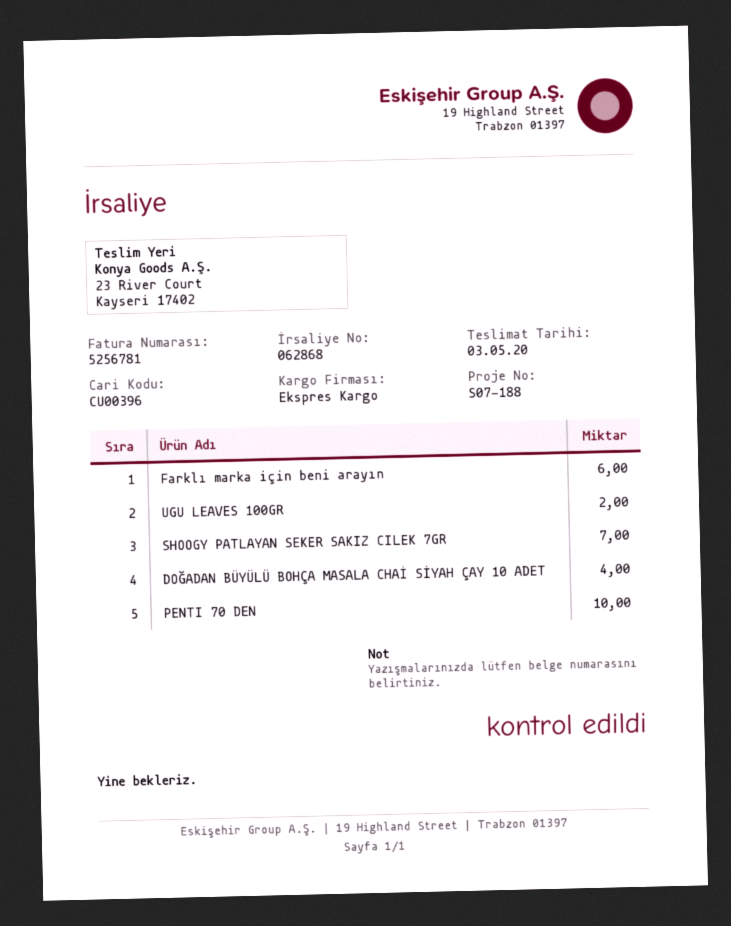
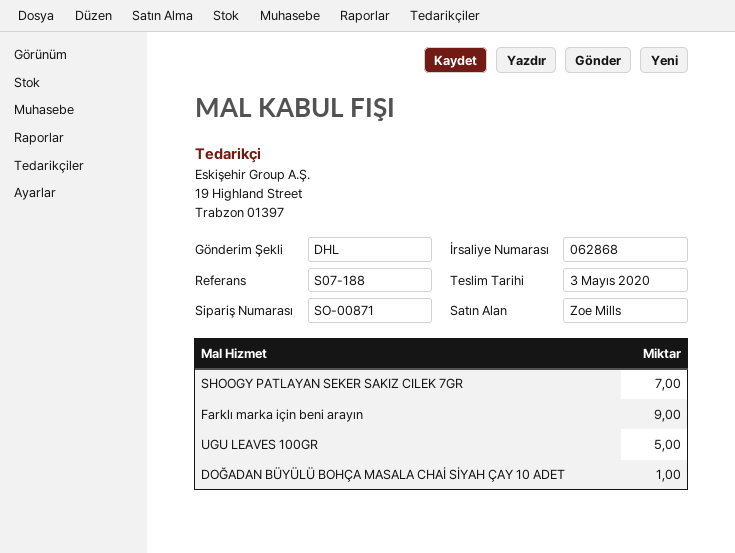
shipping method: express -> DHL
Farklı marka için beni arayın: 6 -> 9
UGU LEAVES 100GR: 2 -> 5
DOĞADAN BÜYÜLÜ BOHÇA MASALA CHAİ SİYAH ÇAY 10 ADET: 4 -> 1
PENTI 70 DEN: 10 -> none

